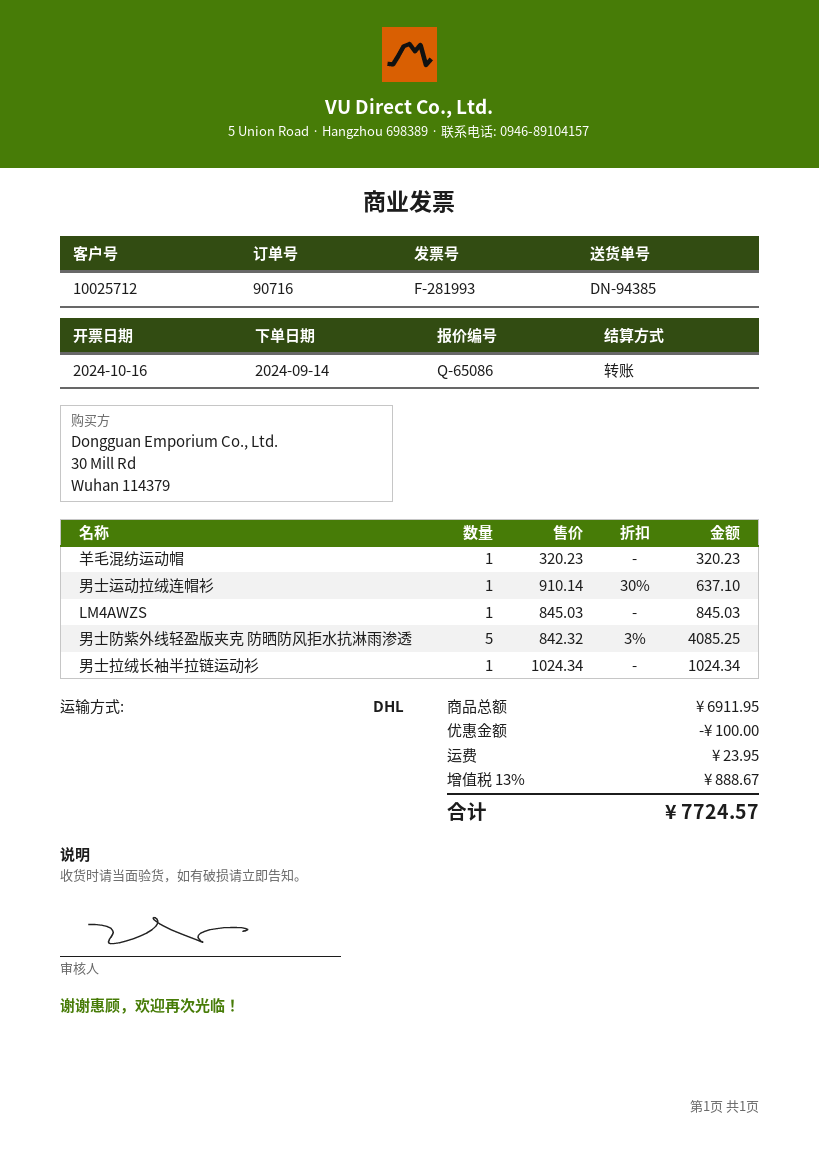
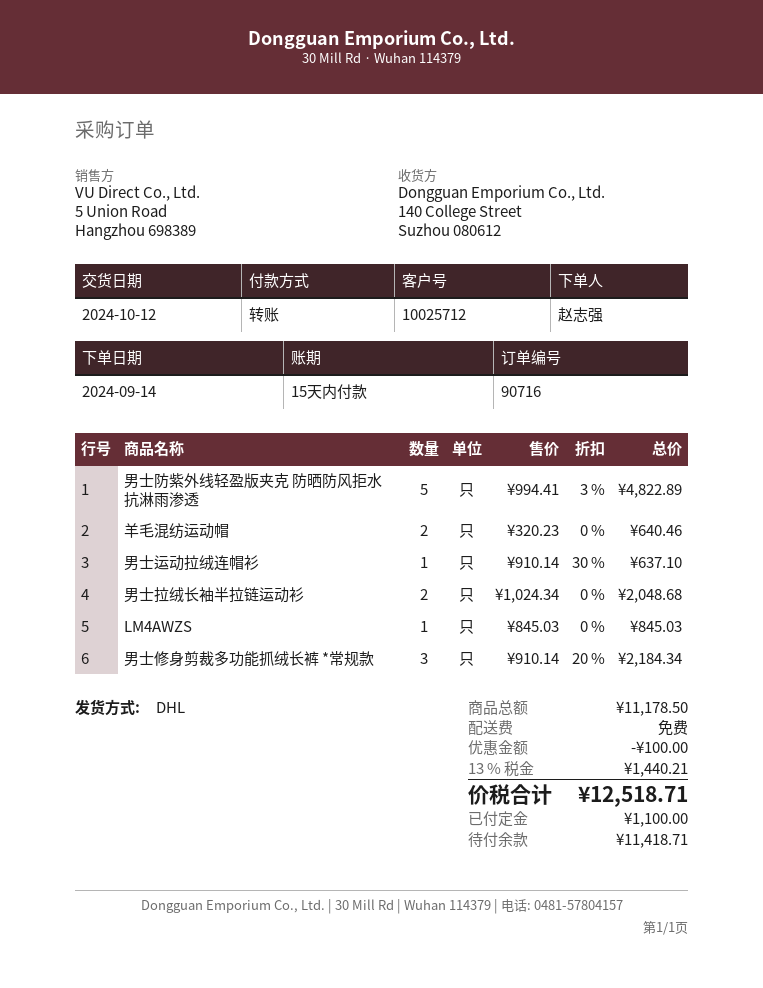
羊毛混纺运动帽: 1 x 320.23 = 320.23 -> 2 x 320.23 = 640.46
男士防紫外线轻盈版夹克 防晒防风拒水抗淋雨渗透: 5 x 842.32 - 3% = 4085.25 -> 5 x 994.41 - 3% = 4822.89
男士拉绒长袖半拉链运动衫: 1 x 1024.34 = 1024.34 -> 2 x 1024.34 = 2048.68
男士修身剪裁多功能抓绒长裤 *常规款: none -> 3 x 910.14 - 20% = 2184.34
subtotal: 6911.95 -> 11178.50
shipping: 23.95 -> 0.00
tax: 13% = 888.67 -> 13% = 1440.21
total: 7724.57 -> 12518.71

